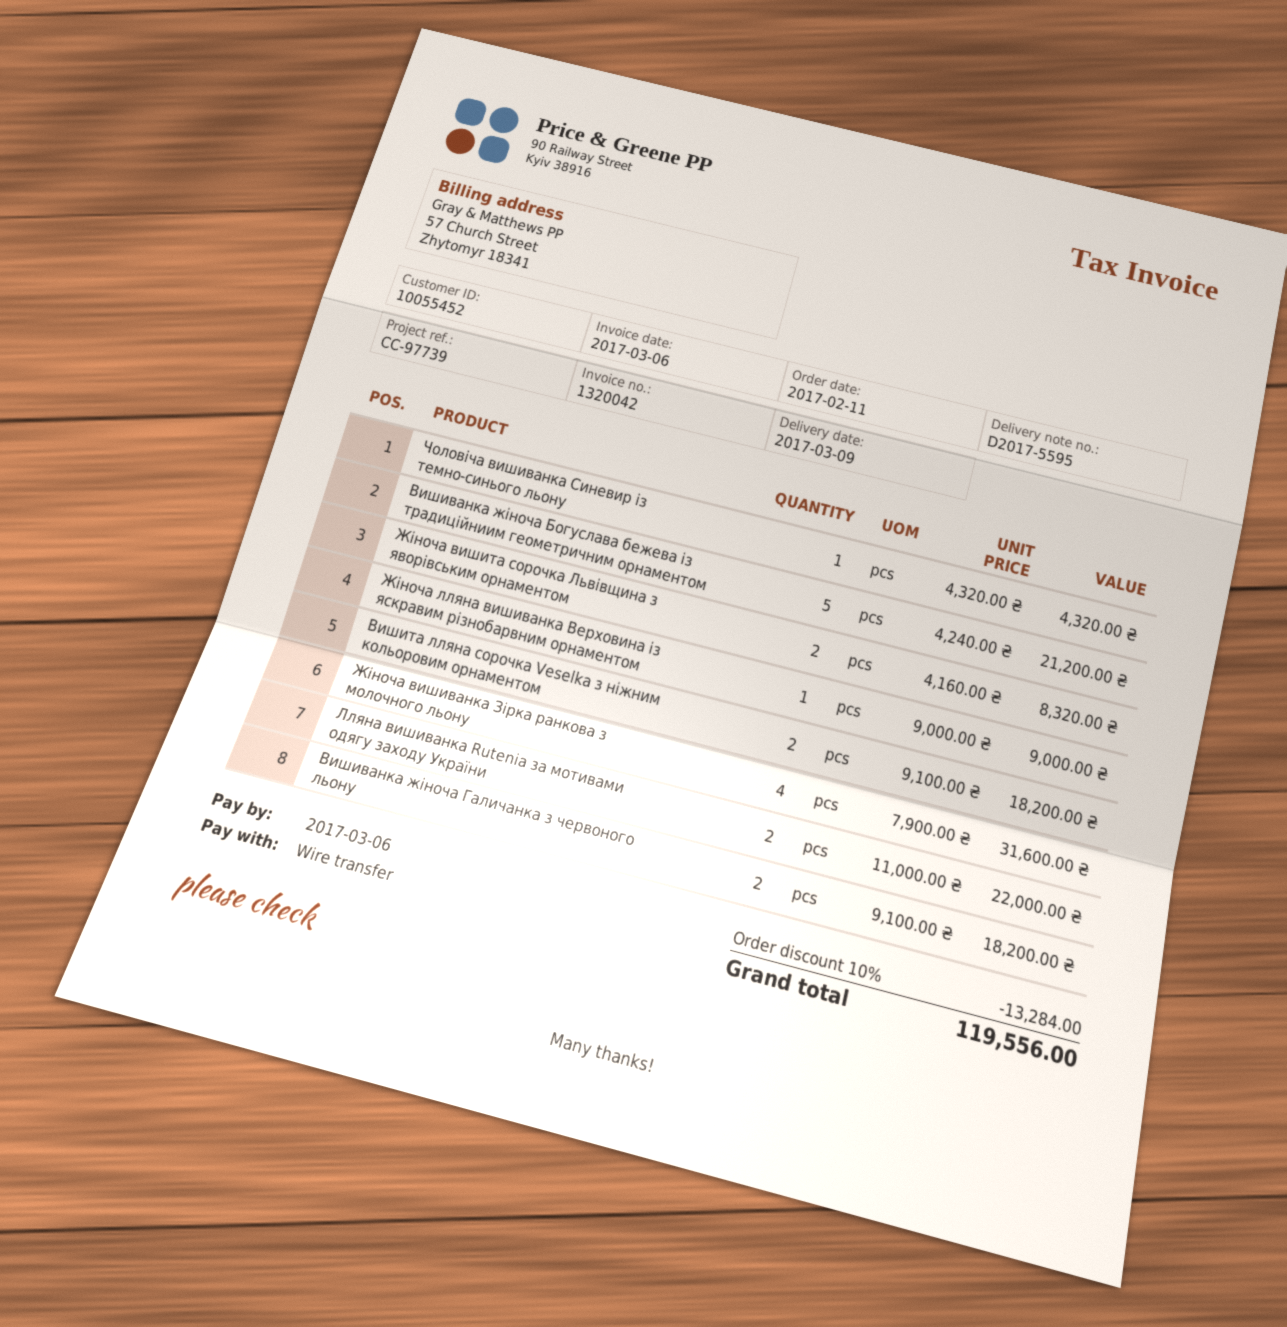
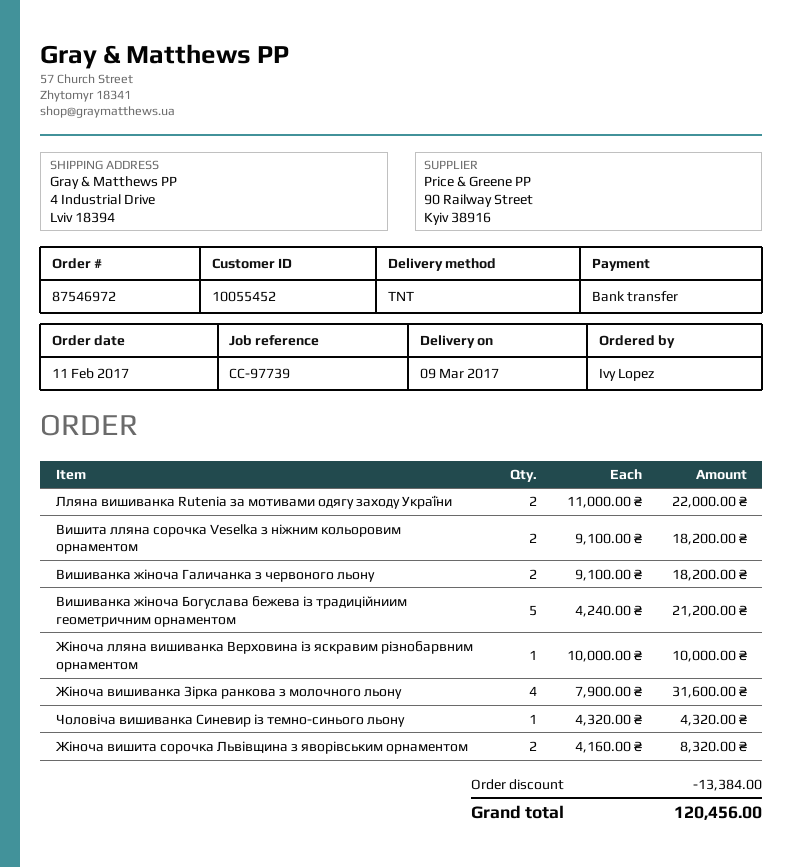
Жіноча лляна вишиванка Верховина із яскравим різнобарвним орнаментом: 1 x 9000.00 = 9000.00 -> 1 x 10000.00 = 10000.00
discount: 13284.00 -> 13384.00
total: 119556.00 -> 120456.00

